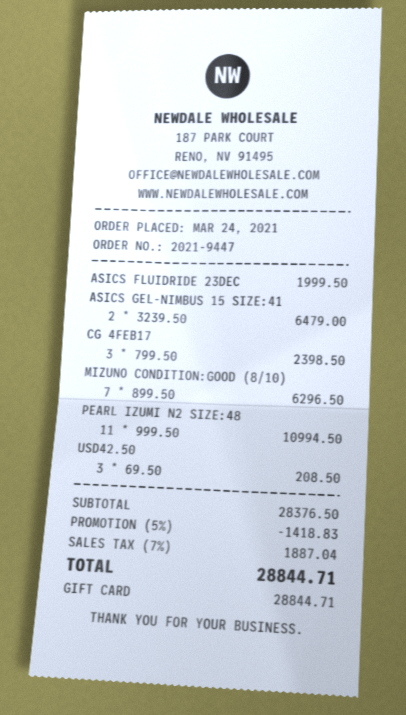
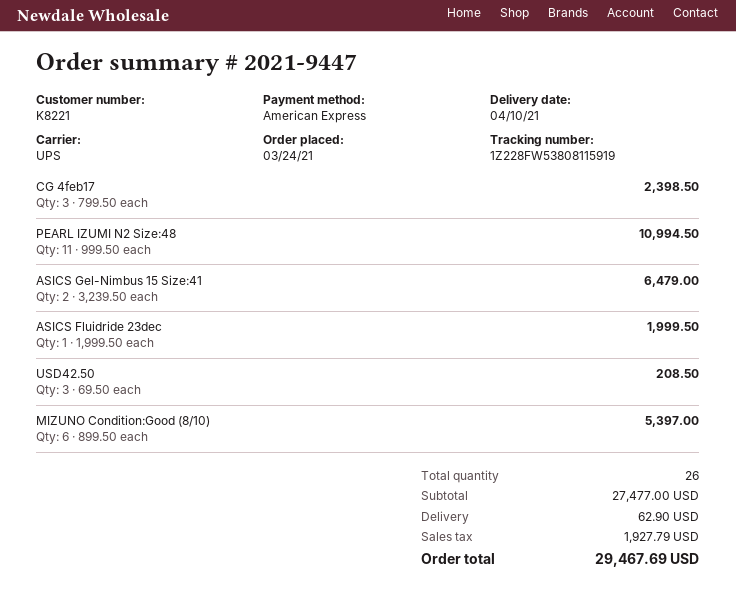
payment method: gift card -> American Express
MIZUNO CONDITION:GOOD (8/10): 7 x 899.50 = 6296.50 -> 6 x 899.50 = 5397.00
subtotal: 28376.50 -> 27477.00
discount: 5% = 1418.83 -> none
shipping: none -> 62.90
tax: 1887.04 -> 1927.79
total: 28844.71 -> 29467.69

